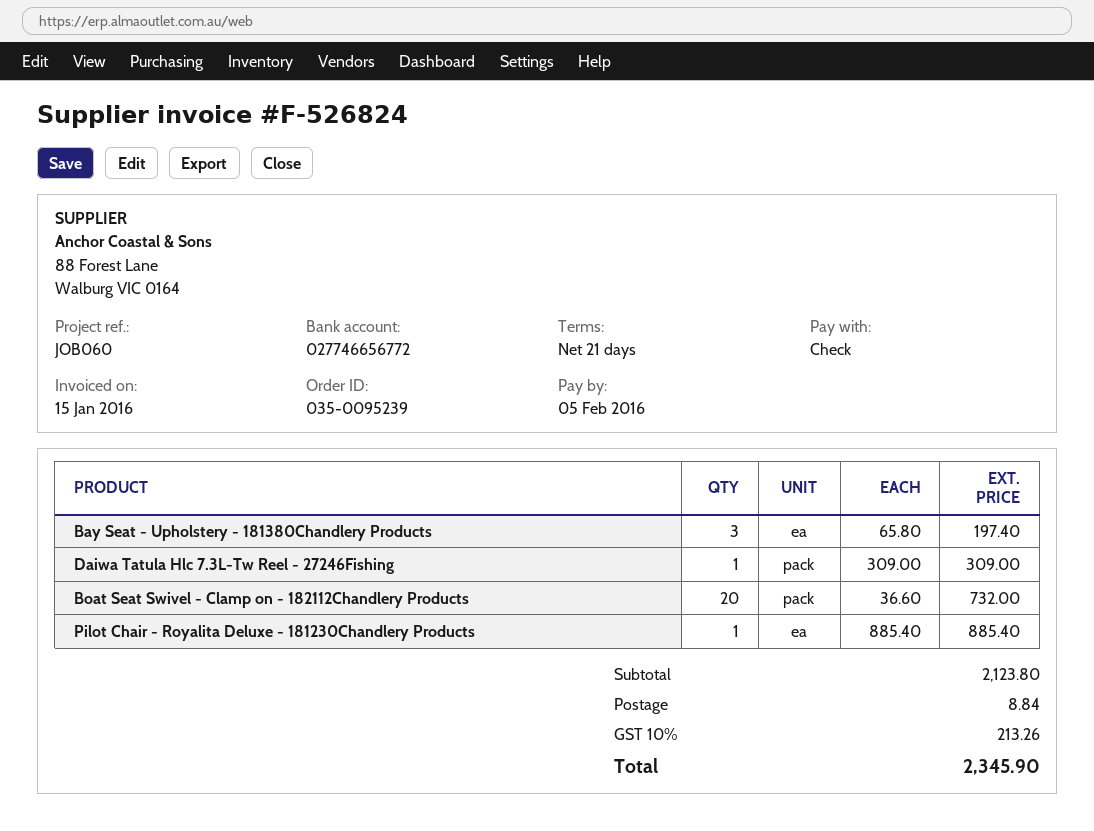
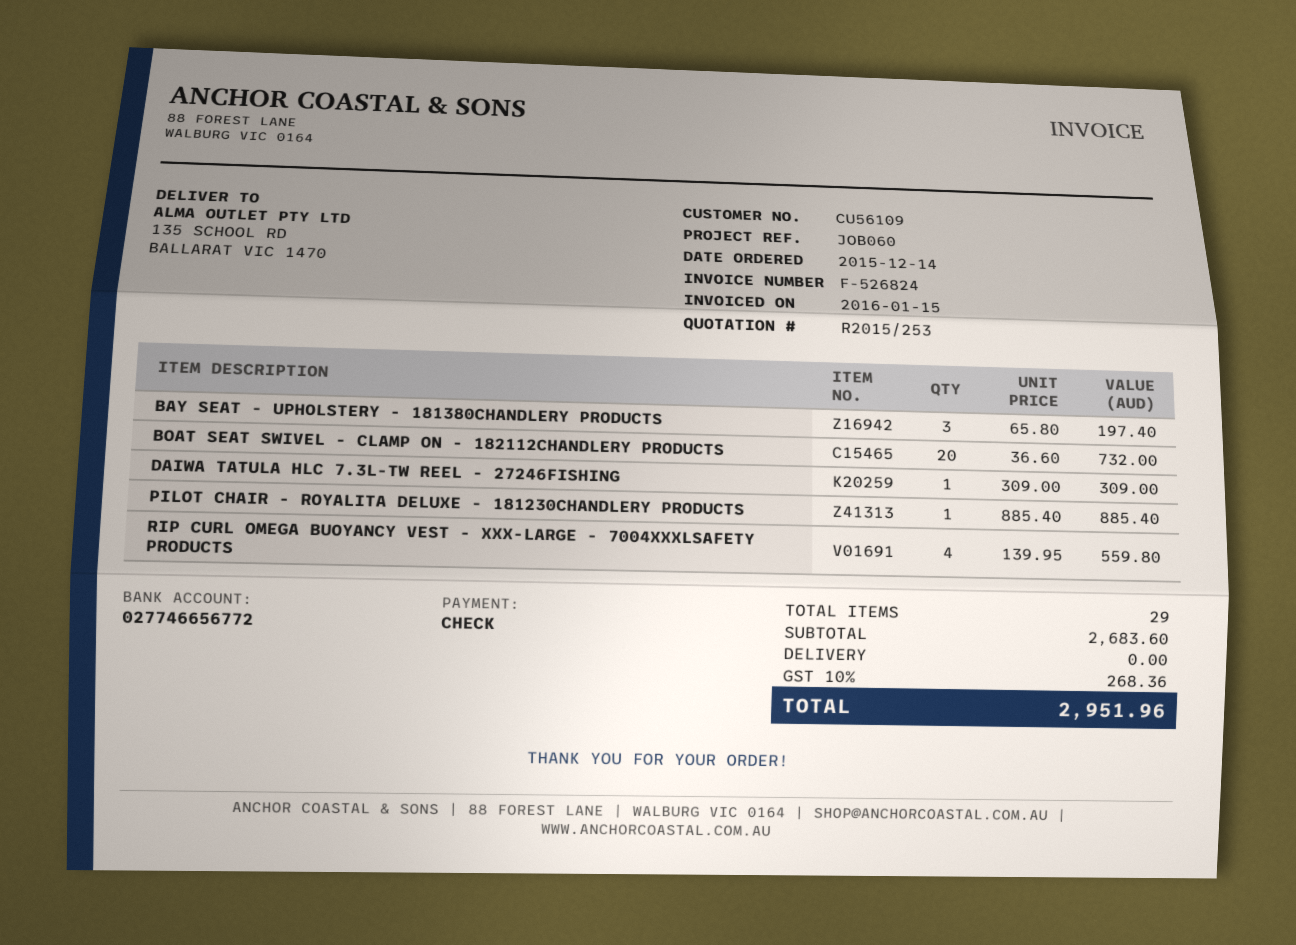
RIP CURL OMEGA BUOYANCY VEST - XXX-LARGE - 7004XXXLSAFETY PRODUCTS: none -> 4 x 139.95 = 559.80
subtotal: 2123.80 -> 2683.60
shipping: 8.84 -> 0.00
tax: 10% = 213.26 -> 10% = 268.36
total: 2345.90 -> 2951.96

